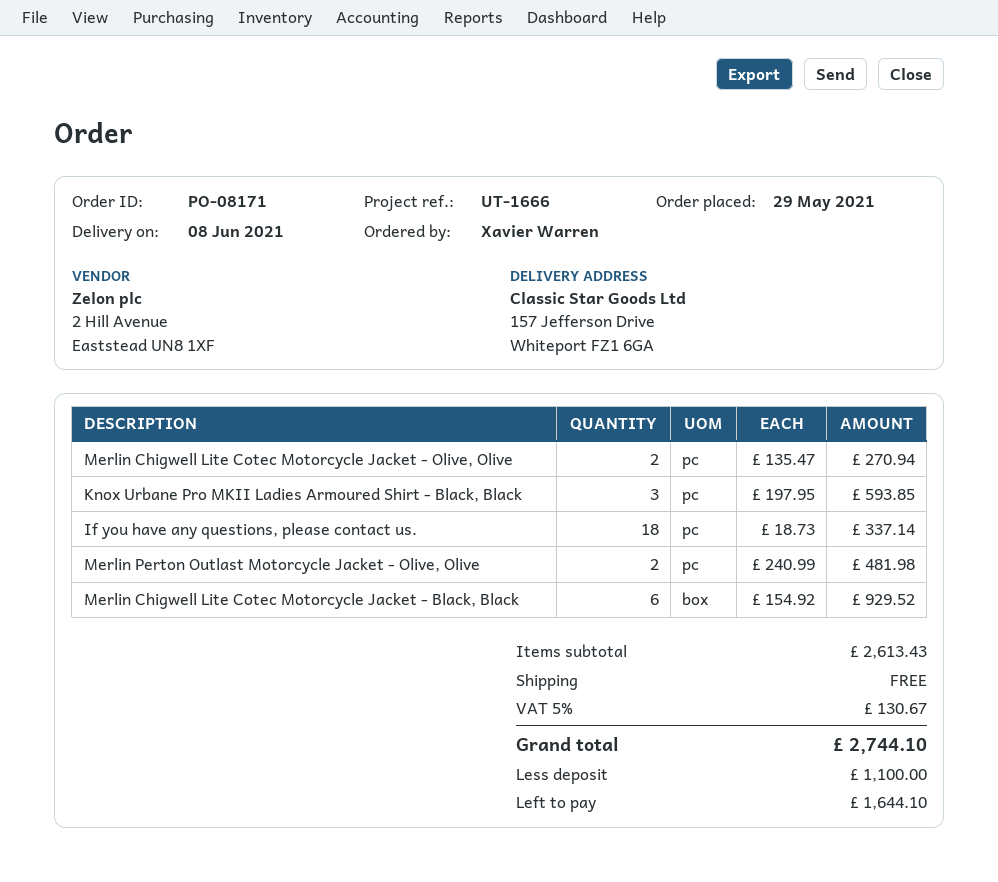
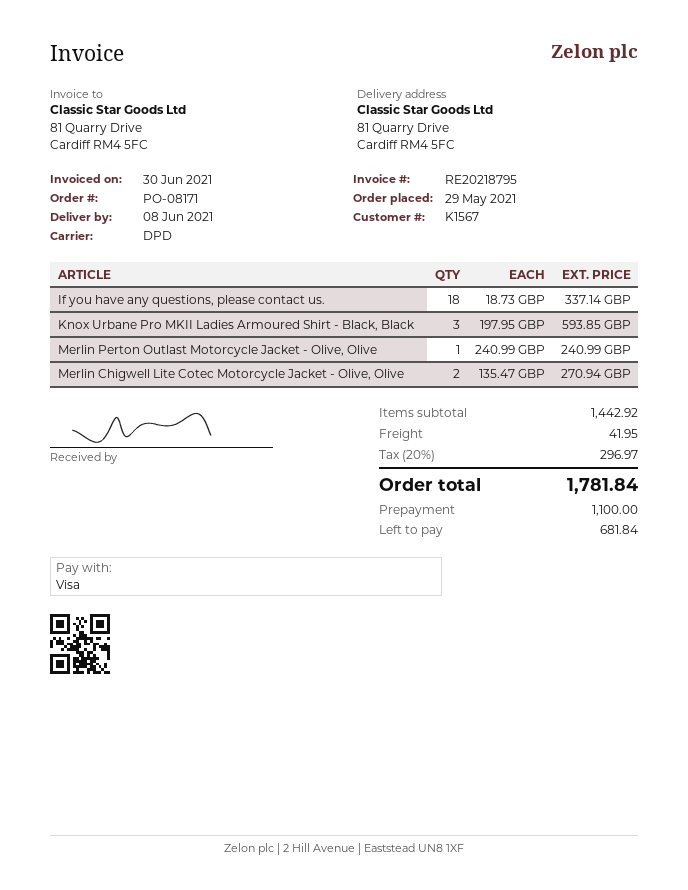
ship to: 157 Jefferson Drive, Whiteport FZ1 6GA -> 81 Quarry Drive, Cardiff RM4 5FC
Merlin Perton Outlast Motorcycle Jacket - Olive, Olive: 2 x 240.99 = 481.98 -> 1 x 240.99 = 240.99
Merlin Chigwell Lite Cotec Motorcycle Jacket - Black, Black: 6 x 154.92 = 929.52 -> none
subtotal: 2613.43 -> 1442.92
shipping: 0.00 -> 41.95
tax: 5% = 130.67 -> 20% = 296.97
total: 2744.10 -> 1781.84
balance: 1644.10 -> 681.84

